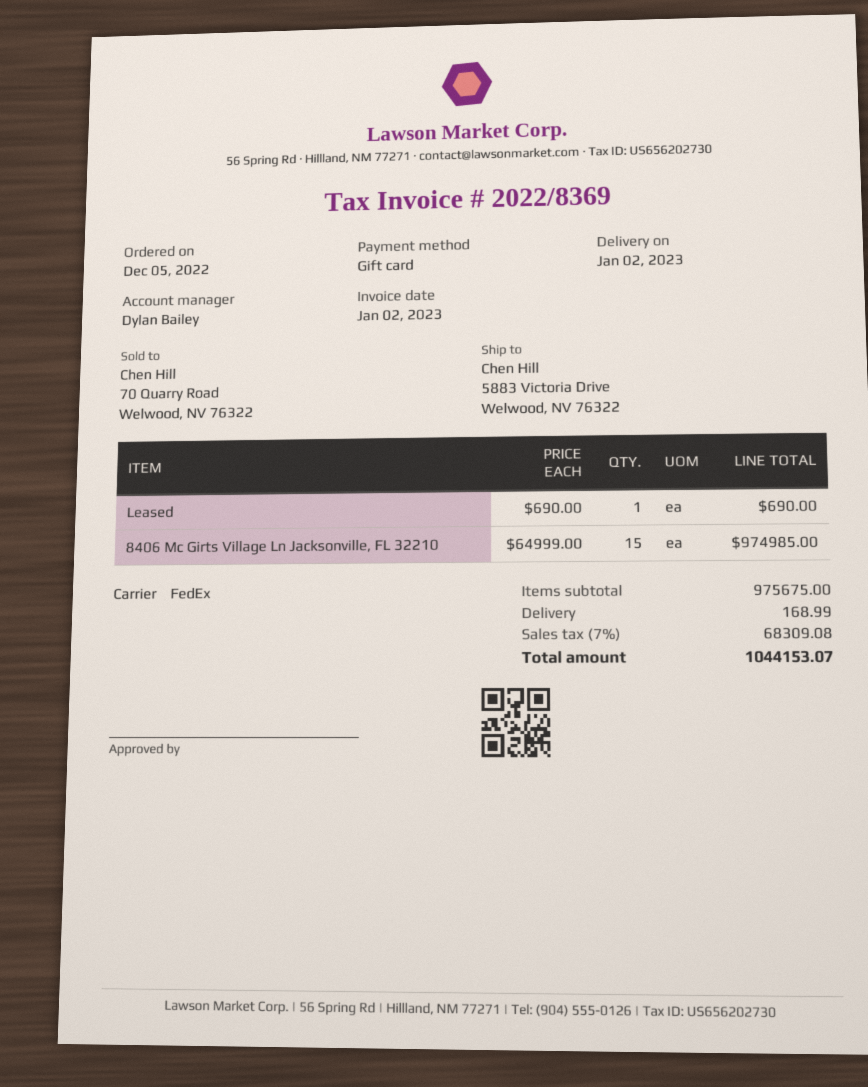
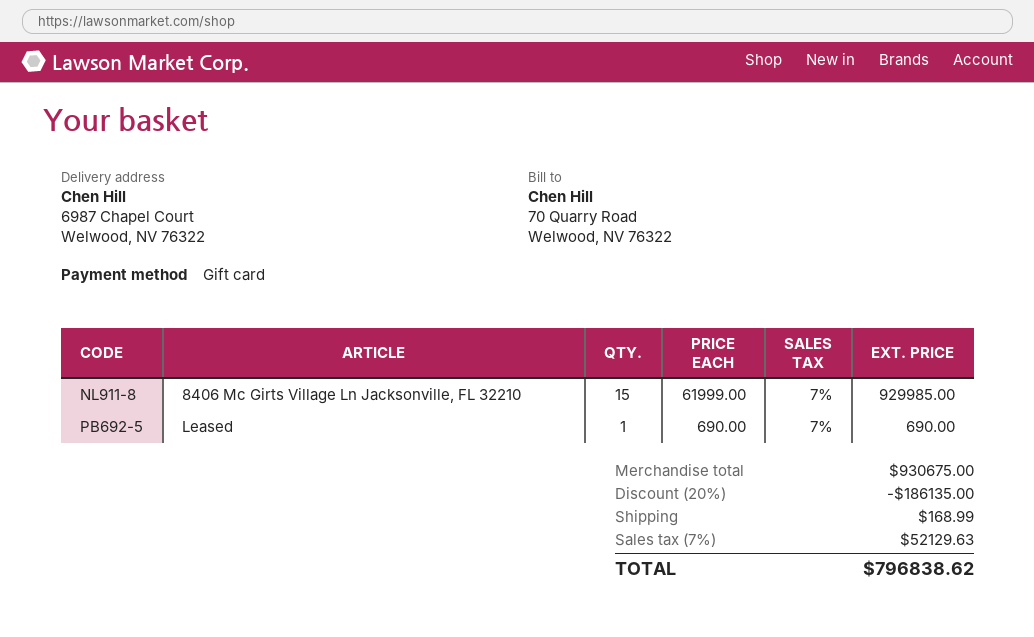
ship to: 5883 Victoria Drive, Welwood, NV 76322 -> 6987 Chapel Court, Welwood, NV 76322
8406 Mc Girts Village Ln Jacksonville, FL 32210: 15 x 64999.00 = 974985.00 -> 15 x 61999.00 = 929985.00
subtotal: 975675.00 -> 930675.00
discount: none -> 20% = 186135.00
tax: 7% = 68309.08 -> 7% = 52129.63
total: 1044153.07 -> 796838.62

